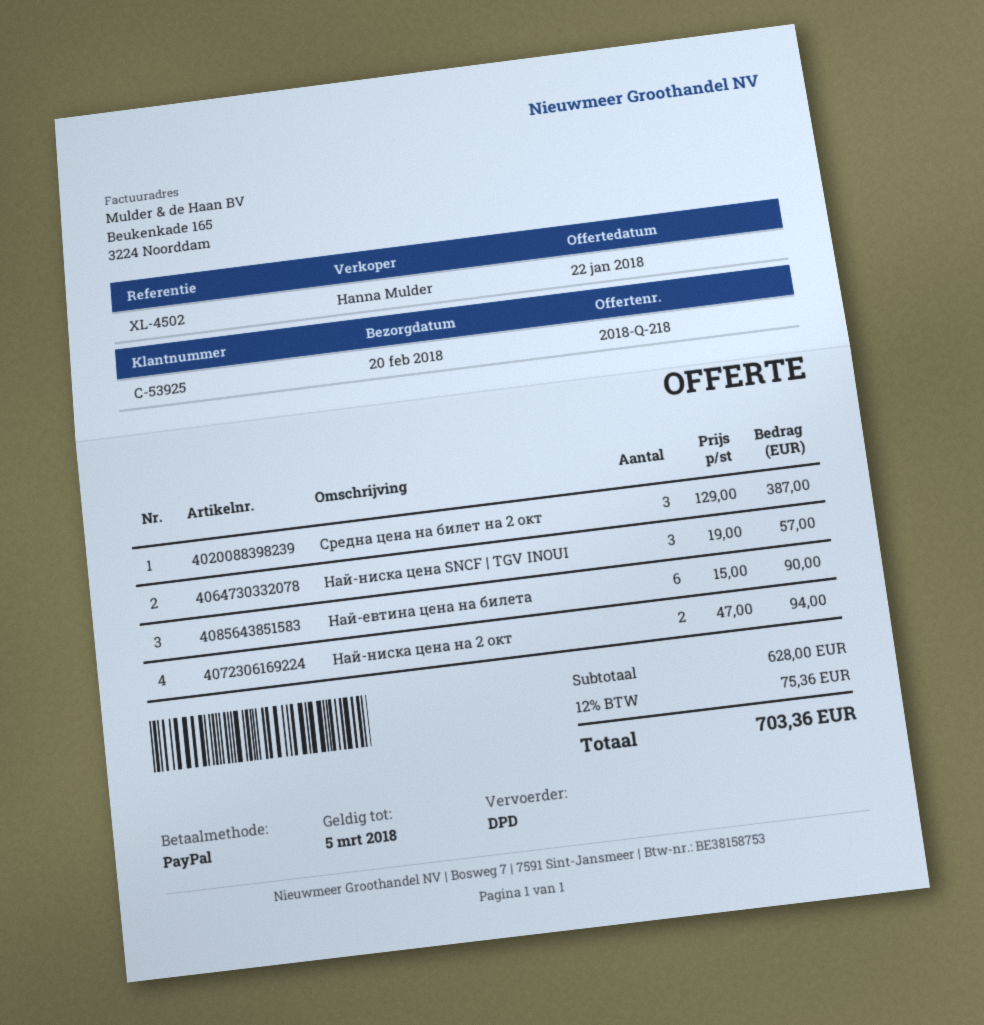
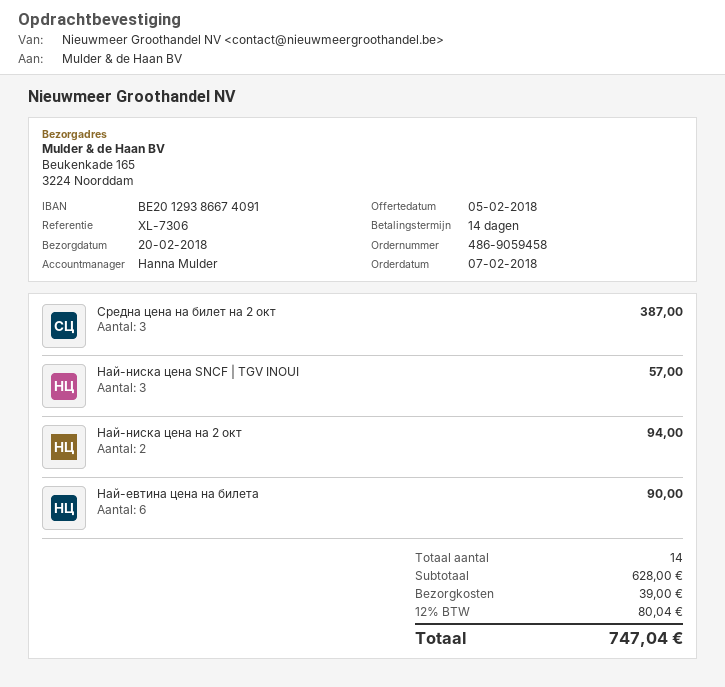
quote date: 2018-01-22 -> 2018-02-05
reference: XL-4502 -> XL-7306
shipping: none -> 39.00
tax: 12% = 75.36 -> 12% = 80.04
total: 703.36 -> 747.04

